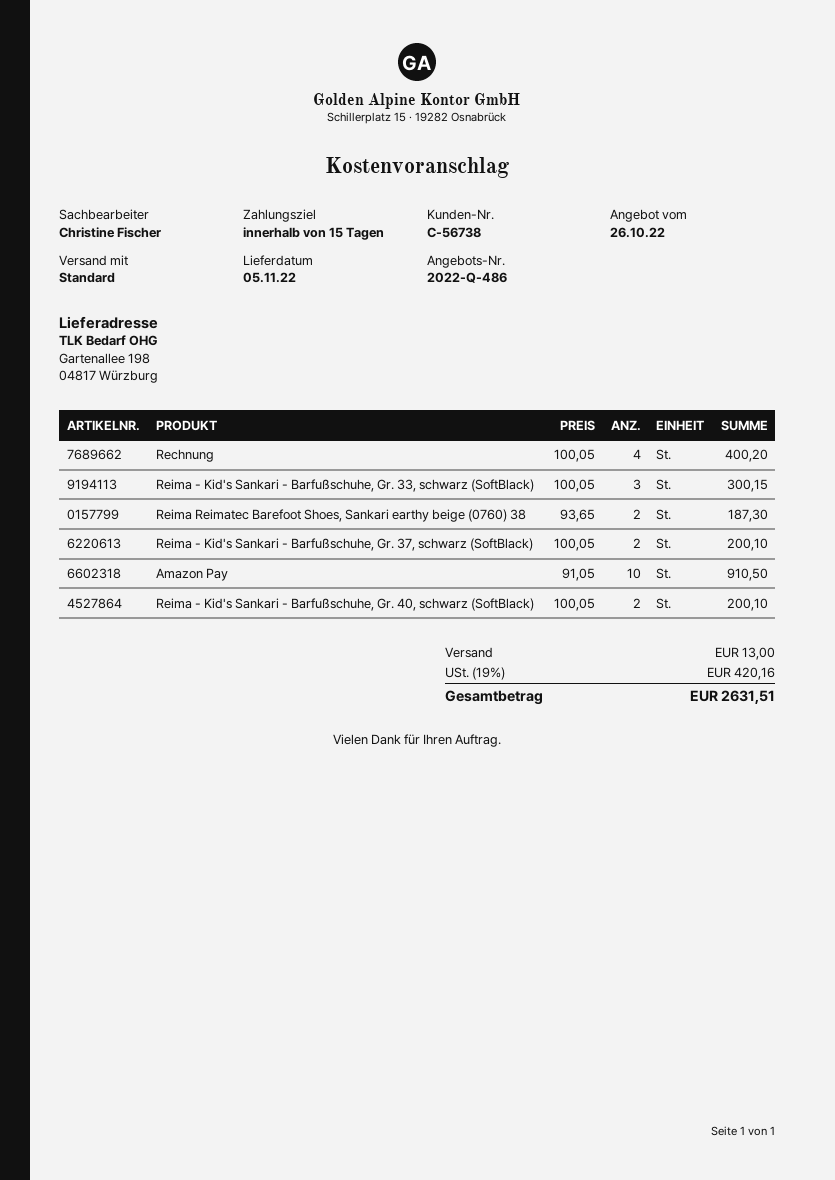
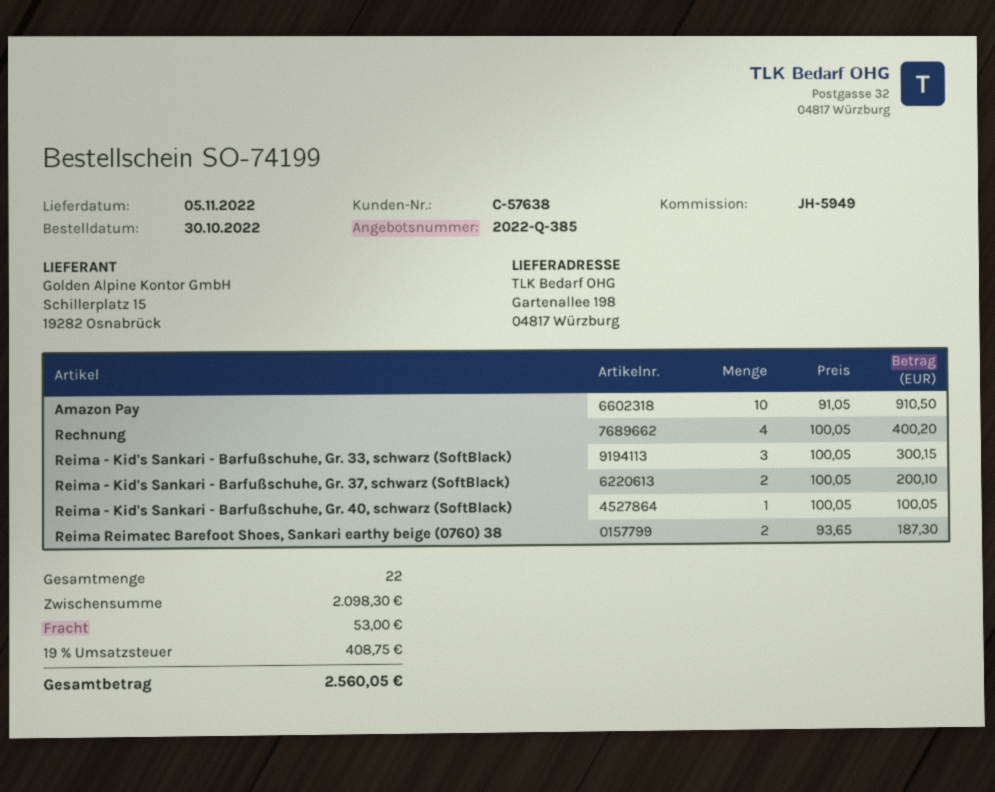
quote number: 2022-Q-486 -> 2022-Q-385
customer number: C-56738 -> C-57638
Reima - Kid's Sankari - Barfußschuhe, Gr. 40, schwarz (SoftBlack): 2 x 100.05 = 200.10 -> 1 x 100.05 = 100.05
shipping: 13.00 -> 53.00
tax: 19% = 420.16 -> 19% = 408.75
total: 2631.51 -> 2560.05

